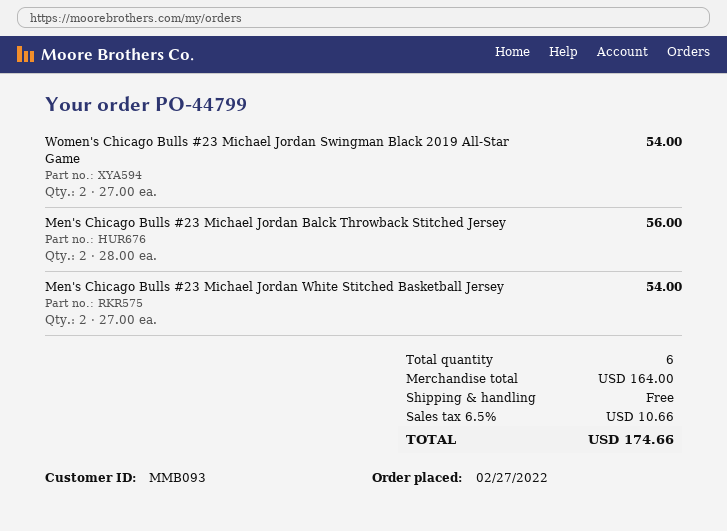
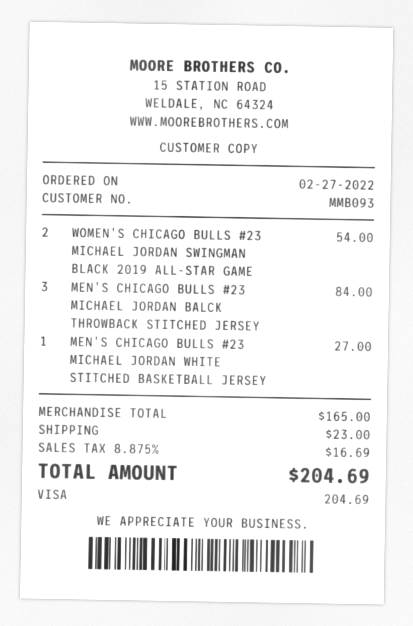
Men's Chicago Bulls #23 Michael Jordan Balck Throwback Stitched Jersey: 2 for 56.00 -> 3 for 84.00
Men's Chicago Bulls #23 Michael Jordan White Stitched Basketball Jersey: 2 for 54.00 -> 1 for 27.00
subtotal: 164.00 -> 165.00
shipping: 0.00 -> 23.00
tax: 6.5% = 10.66 -> 8.875% = 16.69
total: 174.66 -> 204.69

